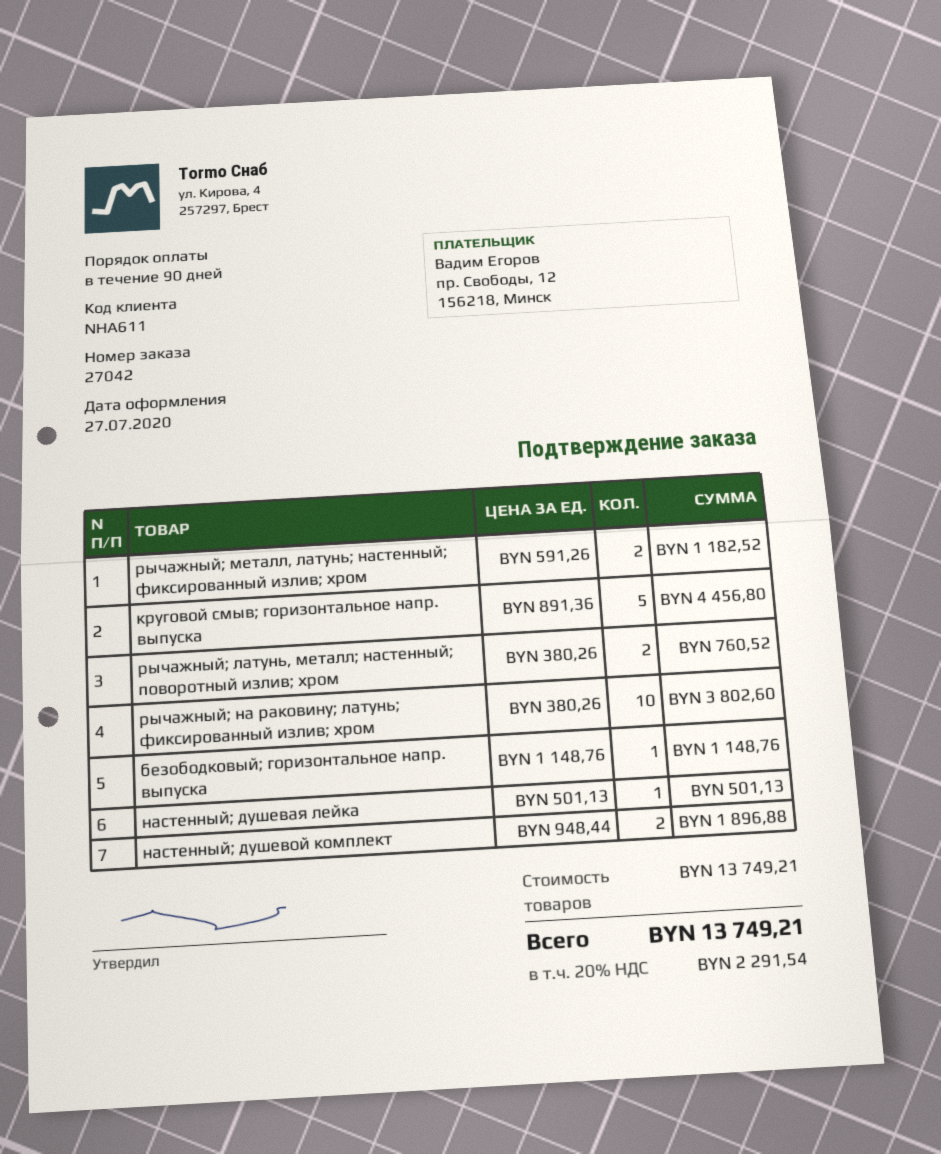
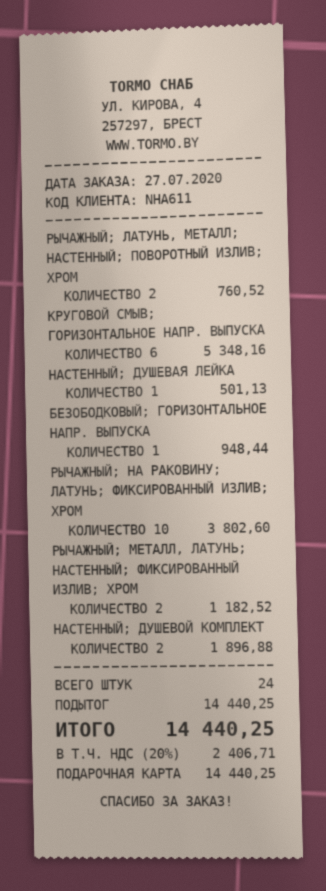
круговой смыв; горизонтальное напр. выпуска: 5 for 4456.80 -> 6 for 5348.16
безободковый; горизонтальное напр. выпуска: 1 for 1148.76 -> 1 for 948.44
subtotal: 13749.21 -> 14440.25
tax: 20% = 2291.54 -> 20% = 2406.71
total: 13749.21 -> 14440.25

